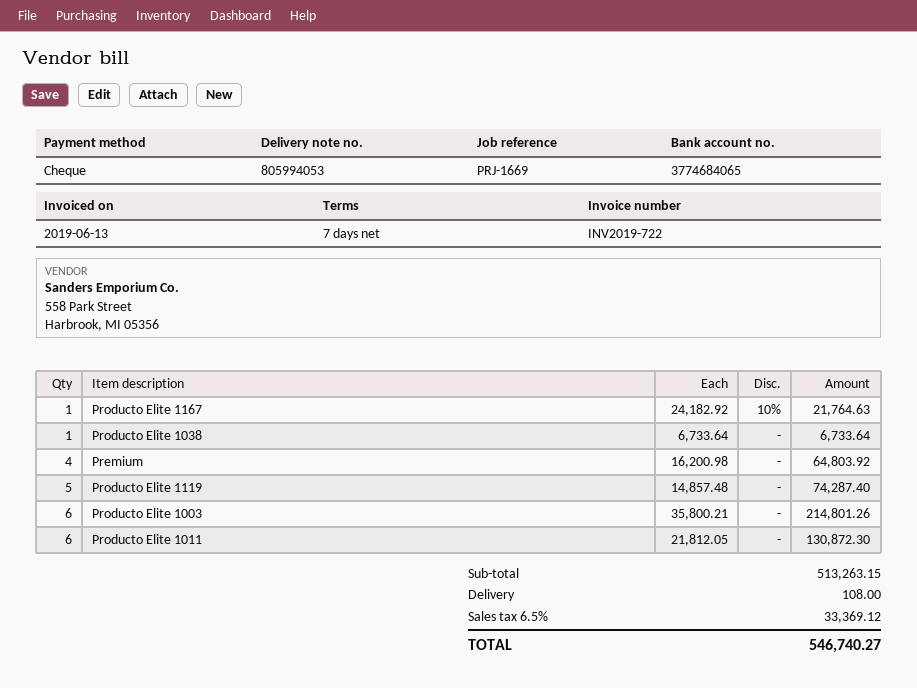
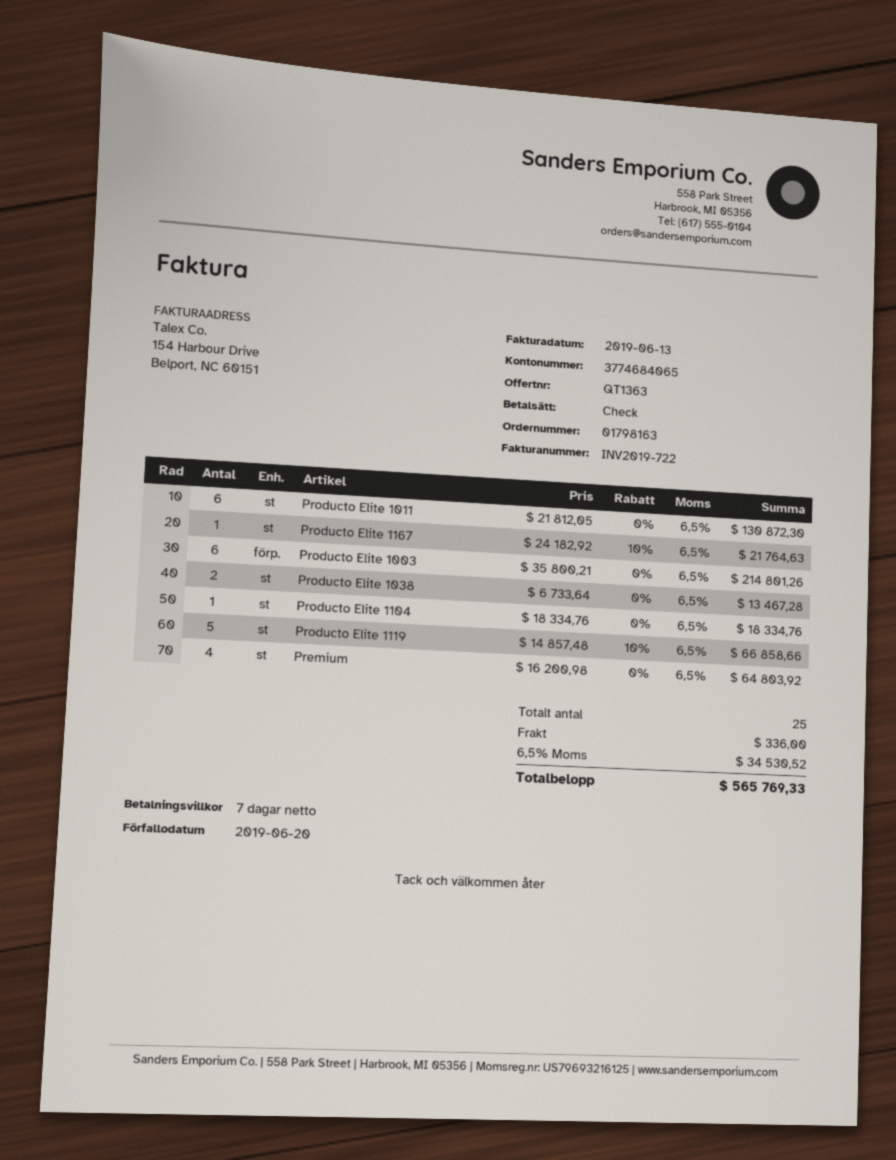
Producto Elite 1038: 1 x 6733.64 = 6733.64 -> 2 x 6733.64 = 13467.28
Producto Elite 1119: 5 x 14857.48 = 74287.40 -> 5 x 14857.48 - 10% = 66858.66
Producto Elite 1104: none -> 1 x 18334.76 = 18334.76
shipping: 108.00 -> 336.00
tax: 6.5% = 33369.12 -> 6.5% = 34530.52
total: 546740.27 -> 565769.33

